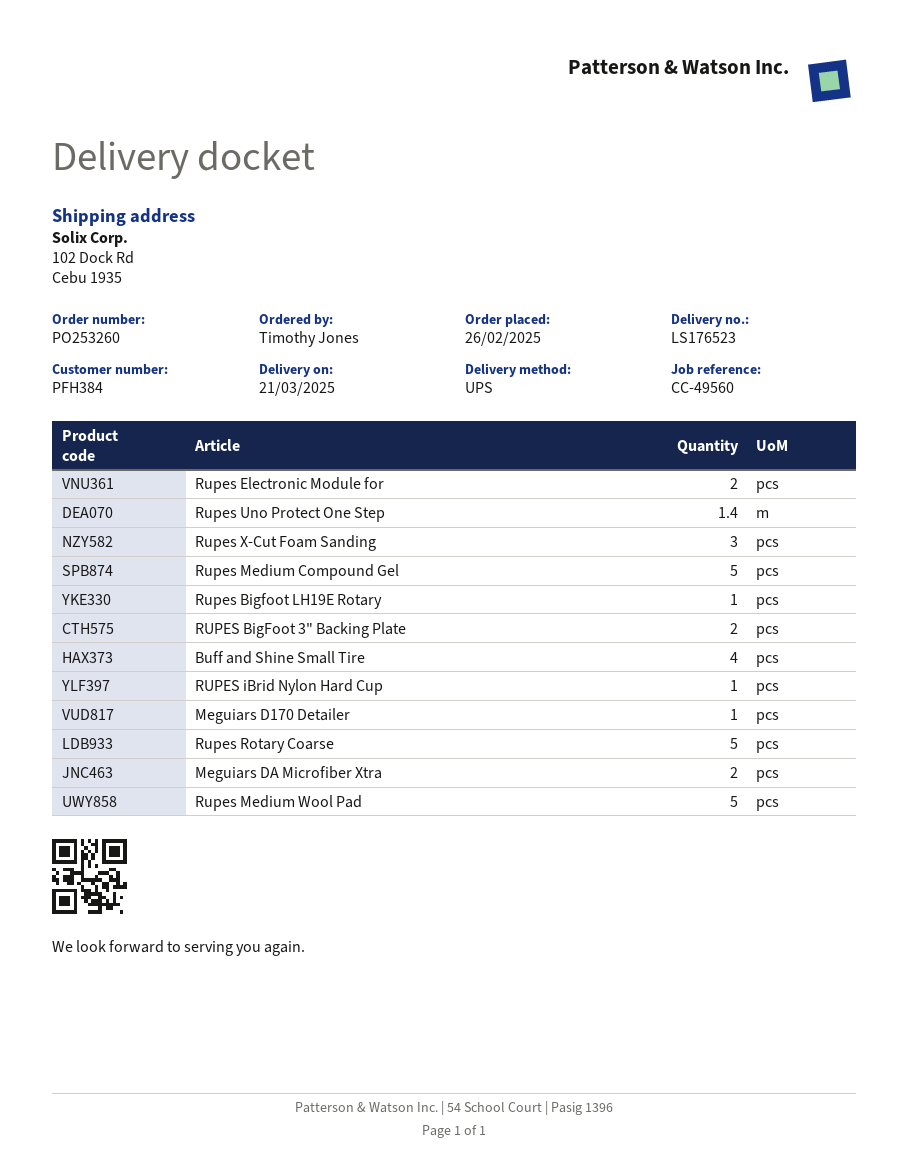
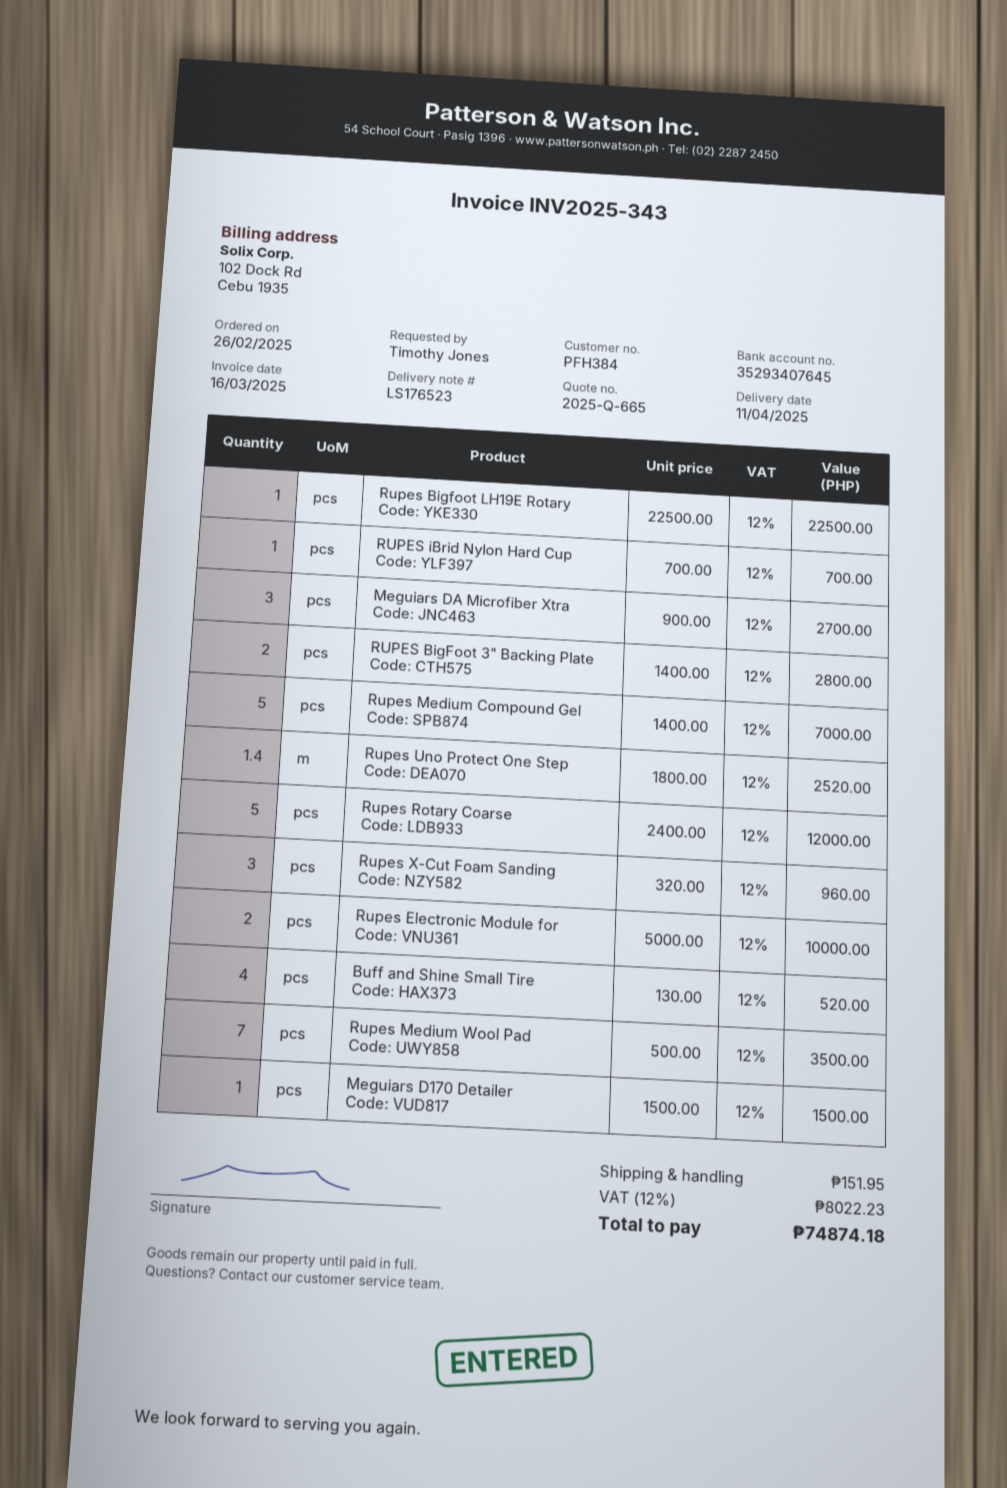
delivery date: 2025-03-21 -> 2025-04-11
Meguiars DA Microfiber Xtra: 2 -> 3
Rupes Medium Wool Pad: 5 -> 7

